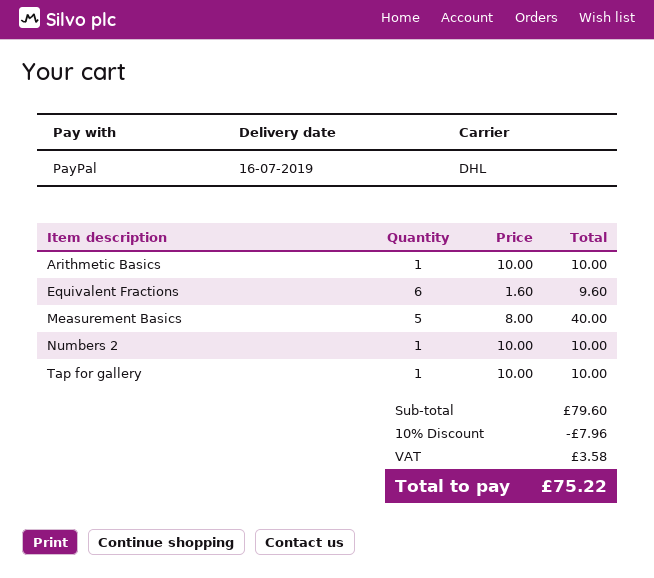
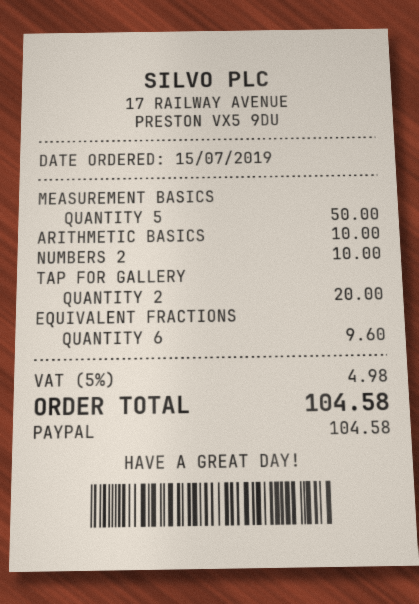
Measurement Basics: 5 for 40.00 -> 5 for 50.00
Tap for gallery: 1 for 10.00 -> 2 for 20.00
discount: 10% = 7.96 -> none
tax: 3.58 -> 4.98
total: 75.22 -> 104.58

